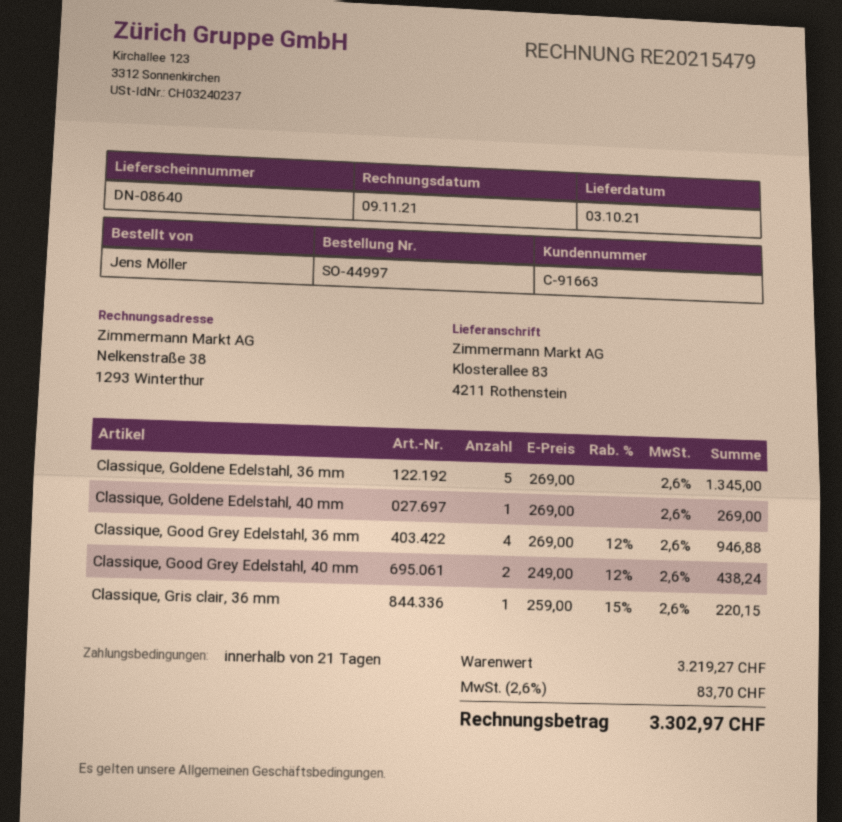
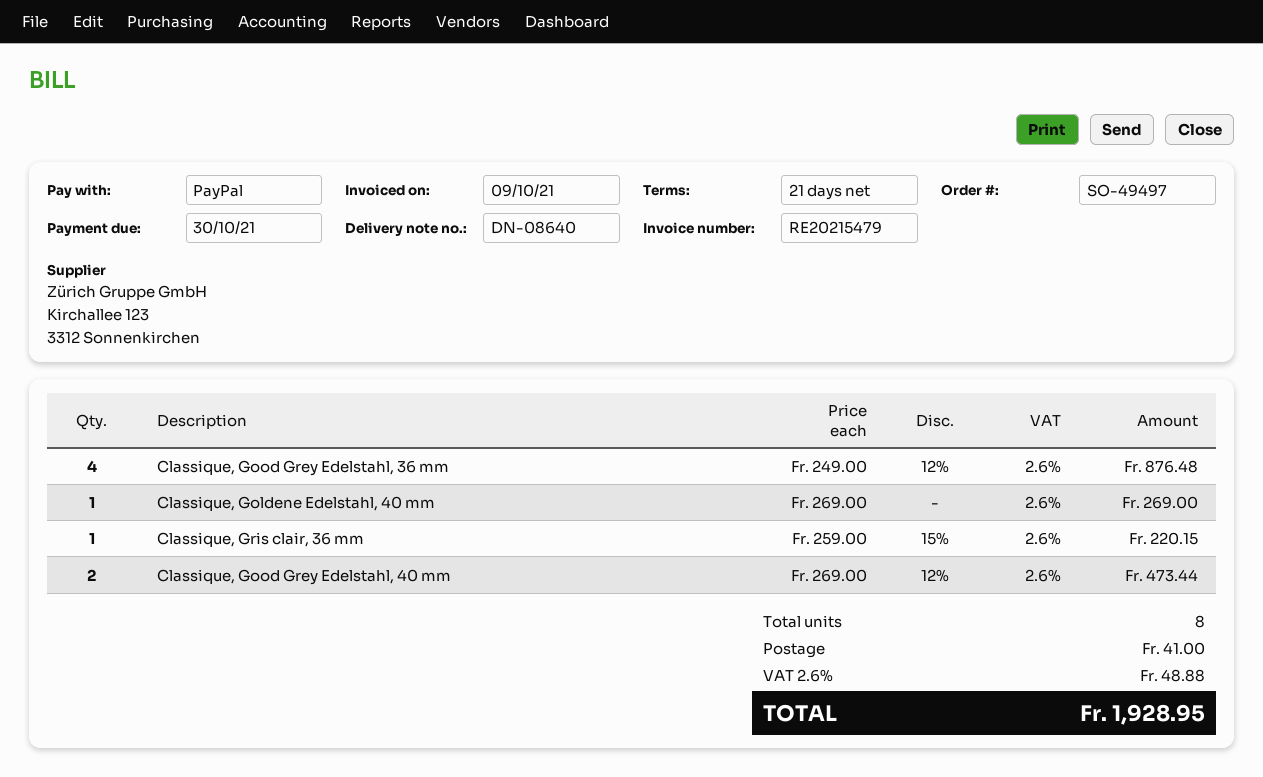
order number: SO-44997 -> SO-49497
invoice date: 2021-11-09 -> 2021-10-09
Classique, Goldene Edelstahl, 36 mm: 5 x 269.00 = 1345.00 -> none
Classique, Good Grey Edelstahl, 36 mm: 4 x 269.00 - 12% = 946.88 -> 4 x 249.00 - 12% = 876.48
Classique, Good Grey Edelstahl, 40 mm: 2 x 249.00 - 12% = 438.24 -> 2 x 269.00 - 12% = 473.44
shipping: none -> 41.00
tax: 2.6% = 83.70 -> 2.6% = 48.88
total: 3302.97 -> 1928.95

